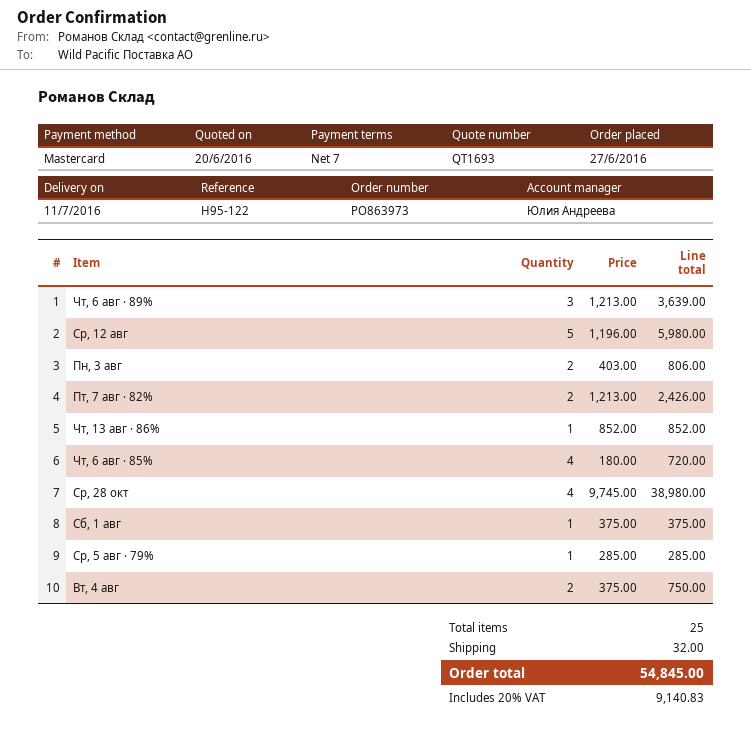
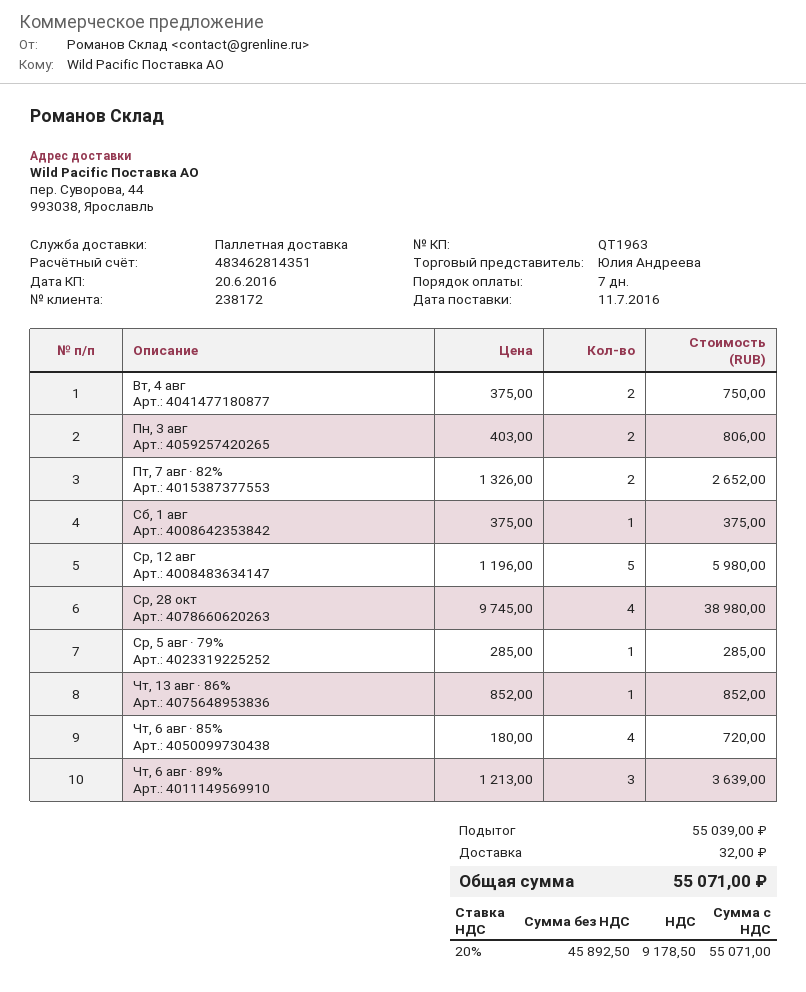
quote number: QT1693 -> QT1963
Пт, 7 авг · 82%: 2 x 1213.00 = 2426.00 -> 2 x 1326.00 = 2652.00
tax: 20% = 9140.83 -> 20% = 9178.50
total: 54845.00 -> 55071.00

